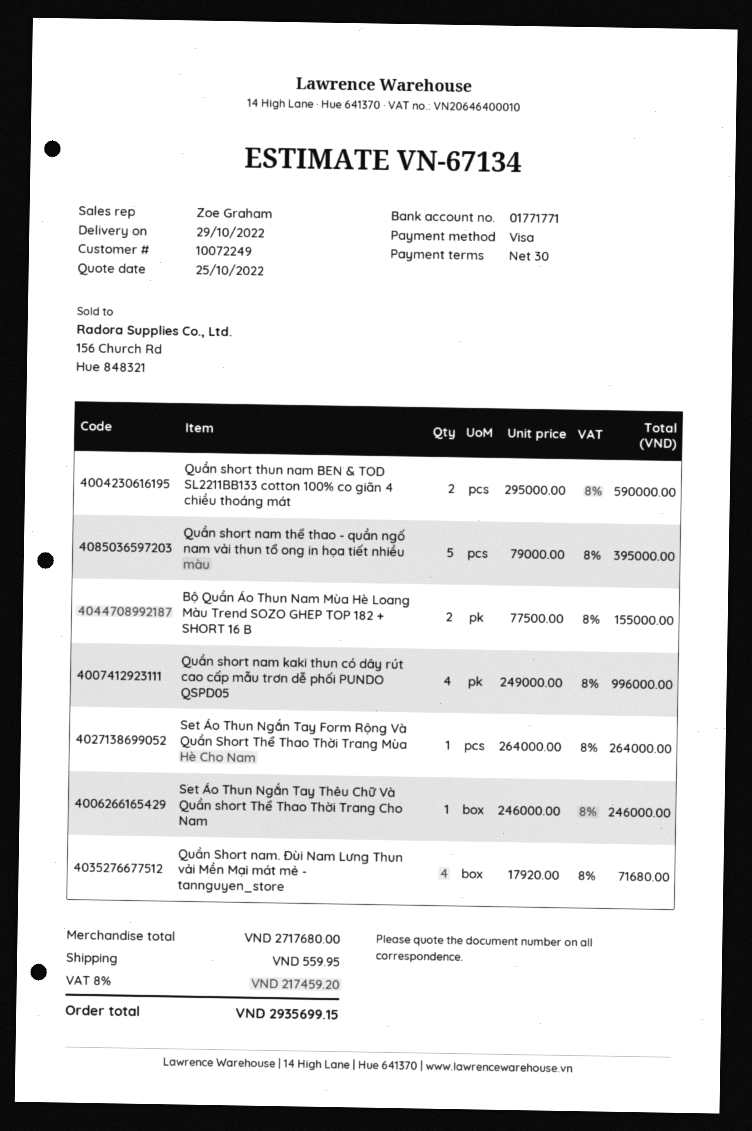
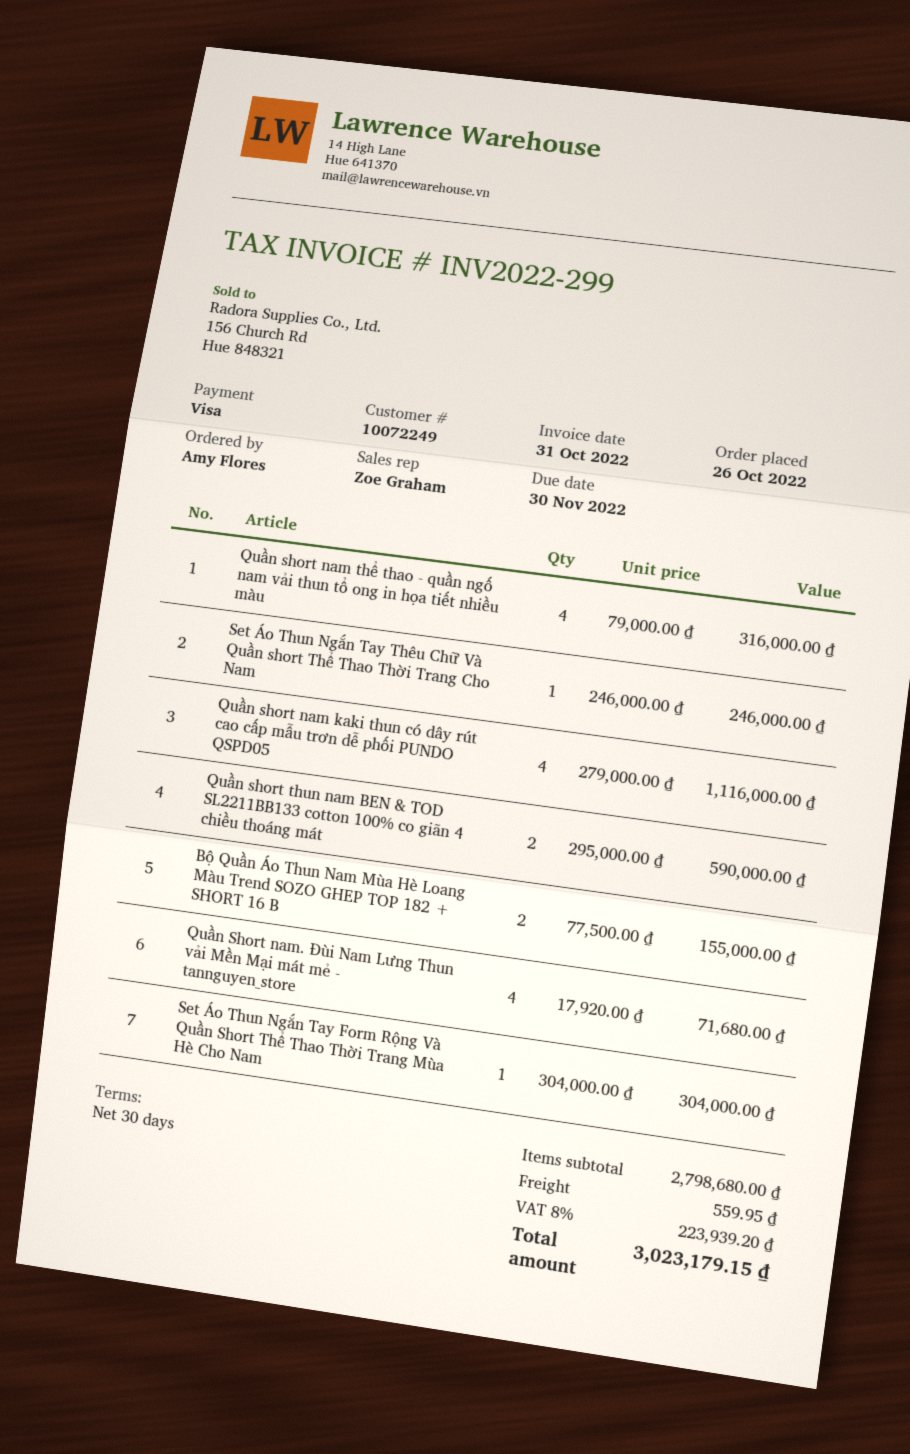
Quần short nam thể thao - quần ngố nam vải thun tổ ong in họa tiết nhiều màu: 5 x 79000.00 = 395000.00 -> 4 x 79000.00 = 316000.00
Quần short nam kaki thun có dây rút cao cấp mẫu trơn dễ phối PUNDO QSPD05: 4 x 249000.00 = 996000.00 -> 4 x 279000.00 = 1116000.00
Set Áo Thun Ngắn Tay Form Rộng Và Quần Short Thể Thao Thời Trang Mùa Hè Cho Nam: 1 x 264000.00 = 264000.00 -> 1 x 304000.00 = 304000.00
subtotal: 2717680.00 -> 2798680.00
tax: 8% = 217459.20 -> 8% = 223939.20
total: 2935699.15 -> 3023179.15

